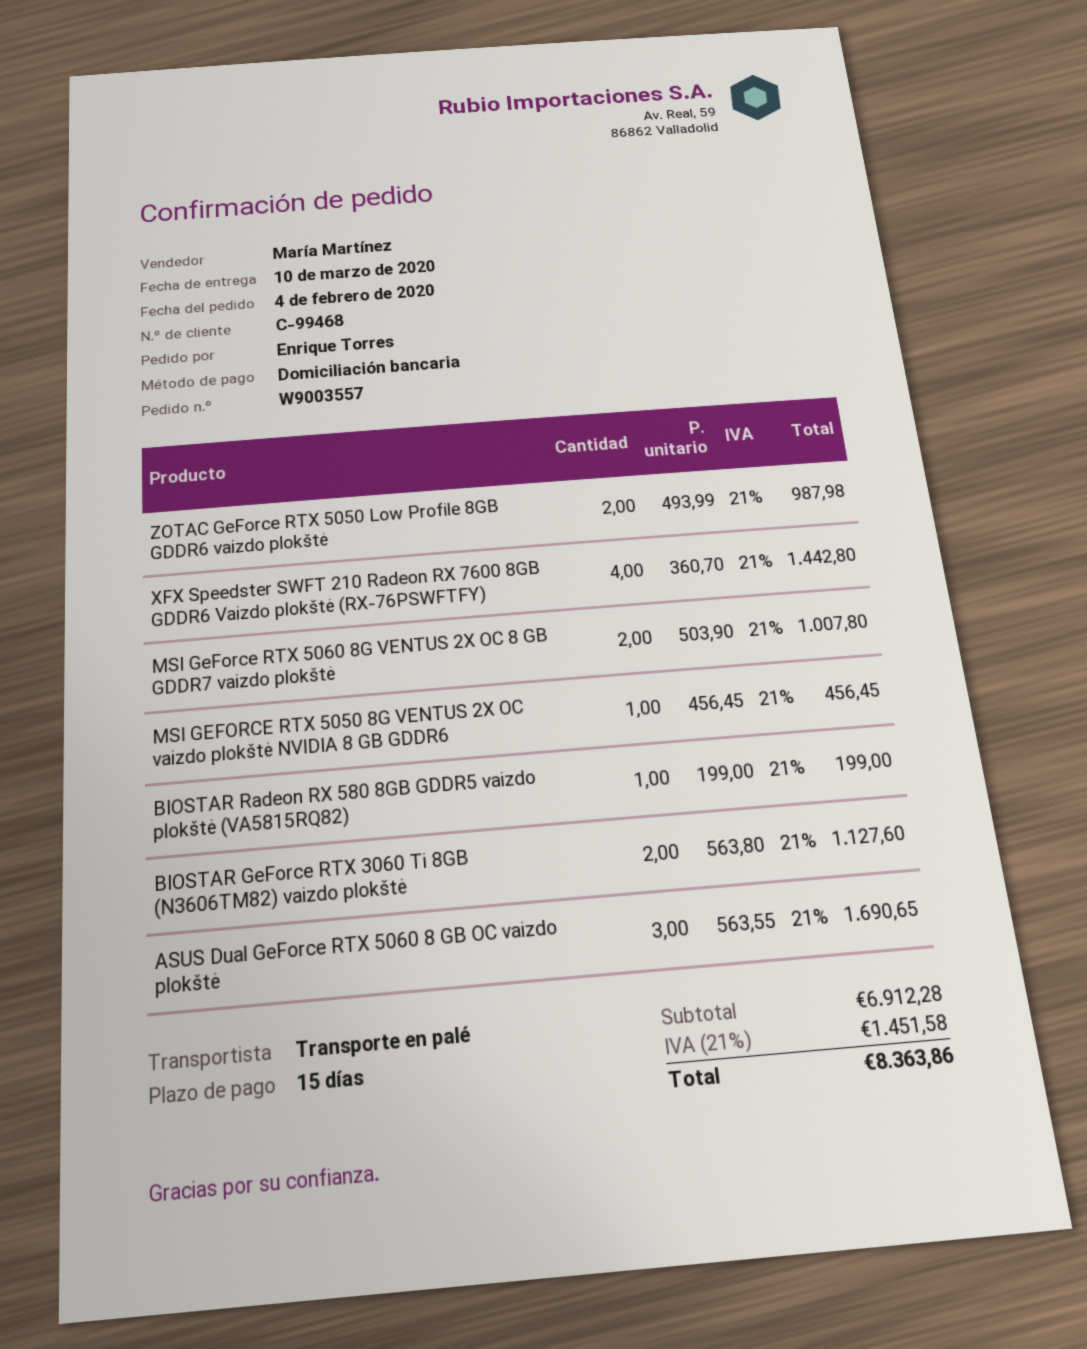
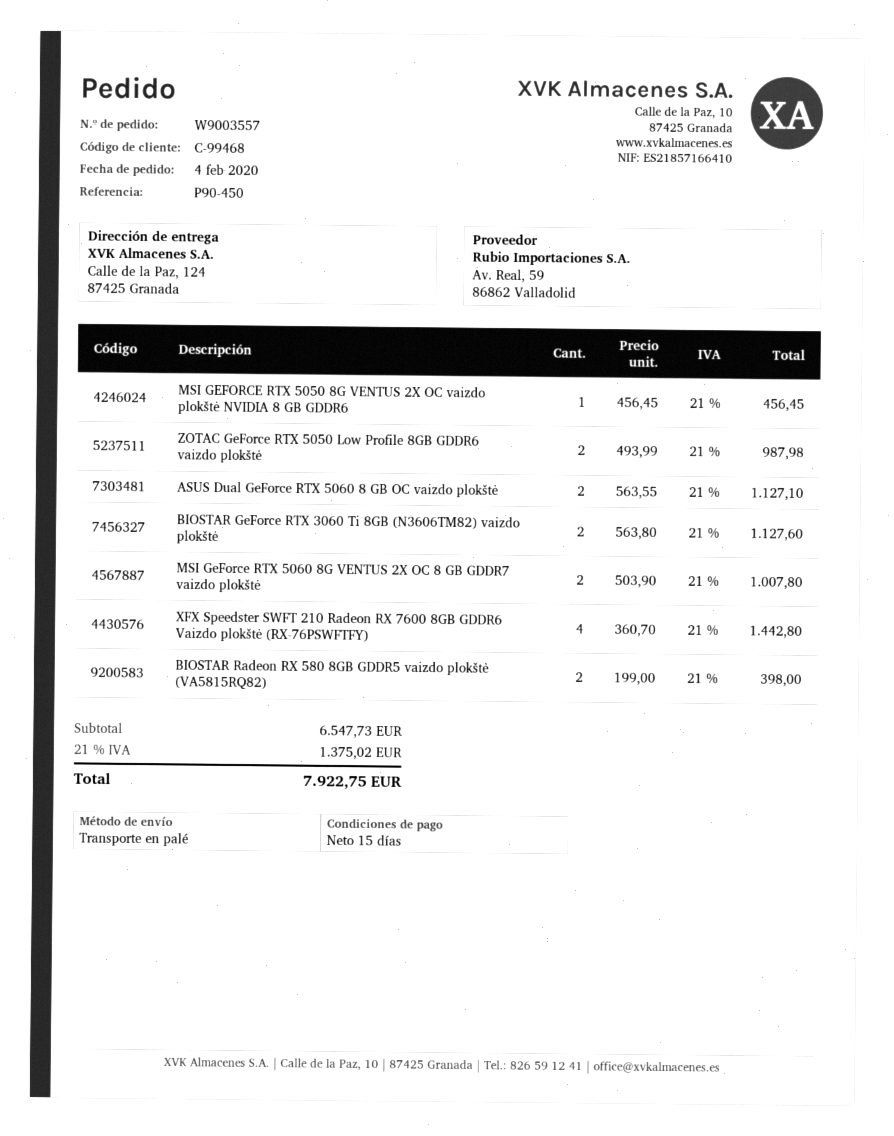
BIOSTAR Radeon RX 580 8GB GDDR5 vaizdo plokštė (VA5815RQ82): 1 x 199.00 = 199.00 -> 2 x 199.00 = 398.00
ASUS Dual GeForce RTX 5060 8 GB OC vaizdo plokštė: 3 x 563.55 = 1690.65 -> 2 x 563.55 = 1127.10
subtotal: 6912.28 -> 6547.73
tax: 21% = 1451.58 -> 21% = 1375.02
total: 8363.86 -> 7922.75

